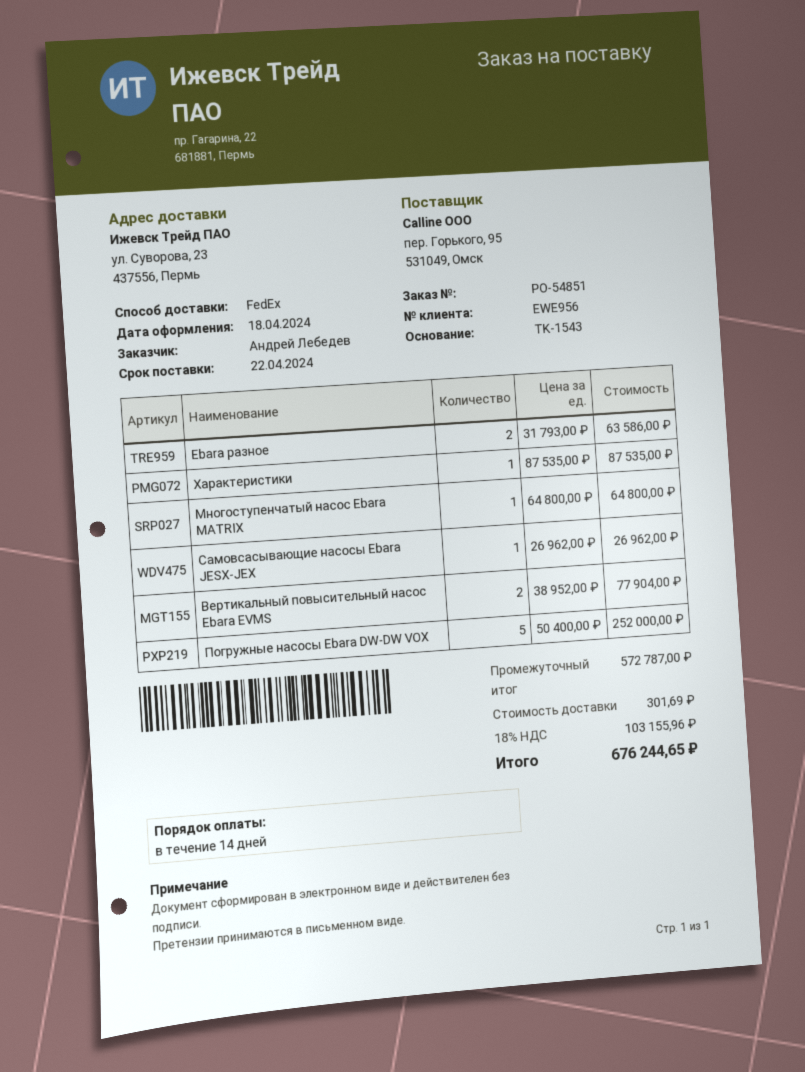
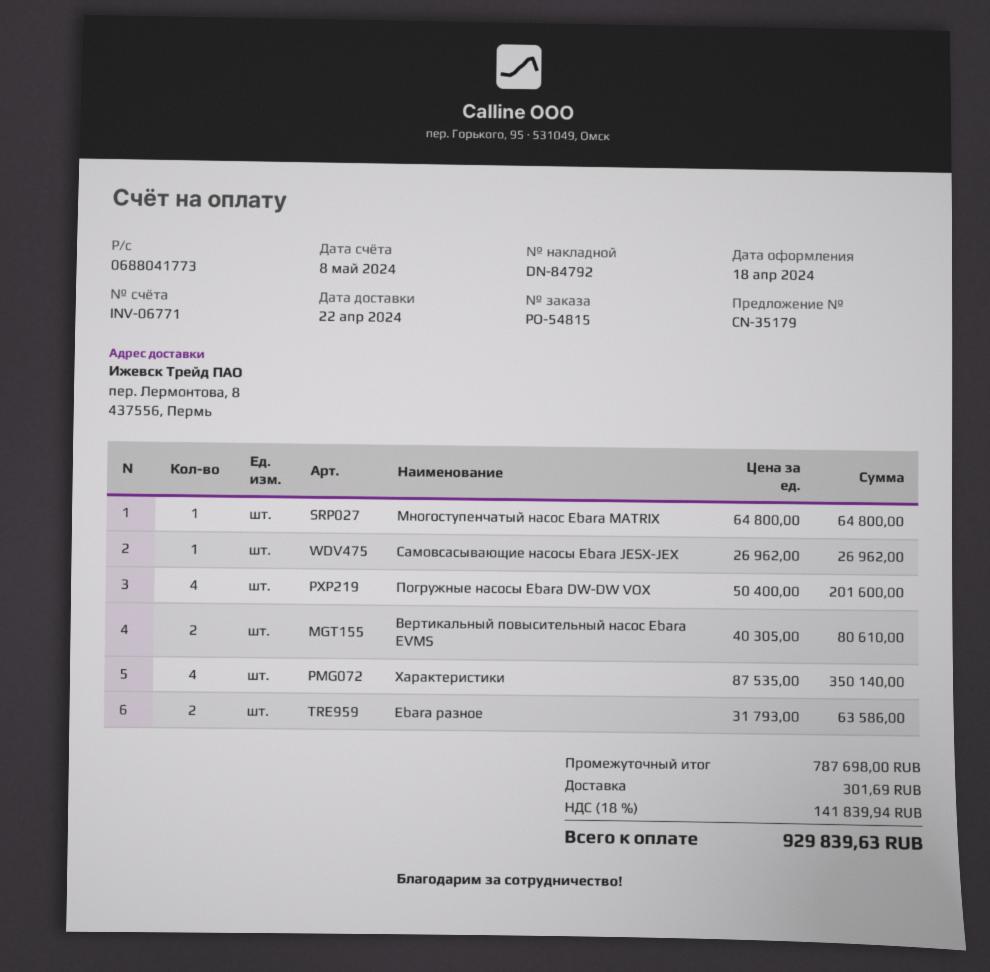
order number: PO-54851 -> PO-54815
ship to: ул. Суворова, 23, 437556, Пермь -> пер. Лермонтова, 8, 437556, Пермь
Характеристики: 1 x 87535.00 = 87535.00 -> 4 x 87535.00 = 350140.00
Вертикальный повысительный насос Ebara EVMS: 2 x 38952.00 = 77904.00 -> 2 x 40305.00 = 80610.00
Погружные насосы Ebara DW-DW VOX: 5 x 50400.00 = 252000.00 -> 4 x 50400.00 = 201600.00
subtotal: 572787.00 -> 787698.00
tax: 18% = 103155.96 -> 18% = 141839.94
total: 676244.65 -> 929839.63

